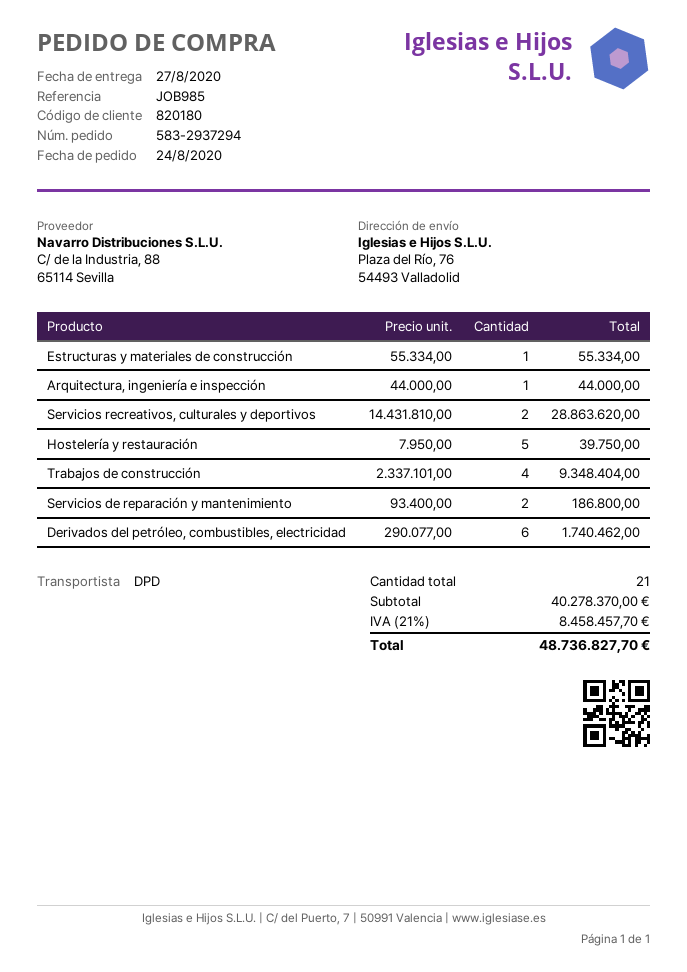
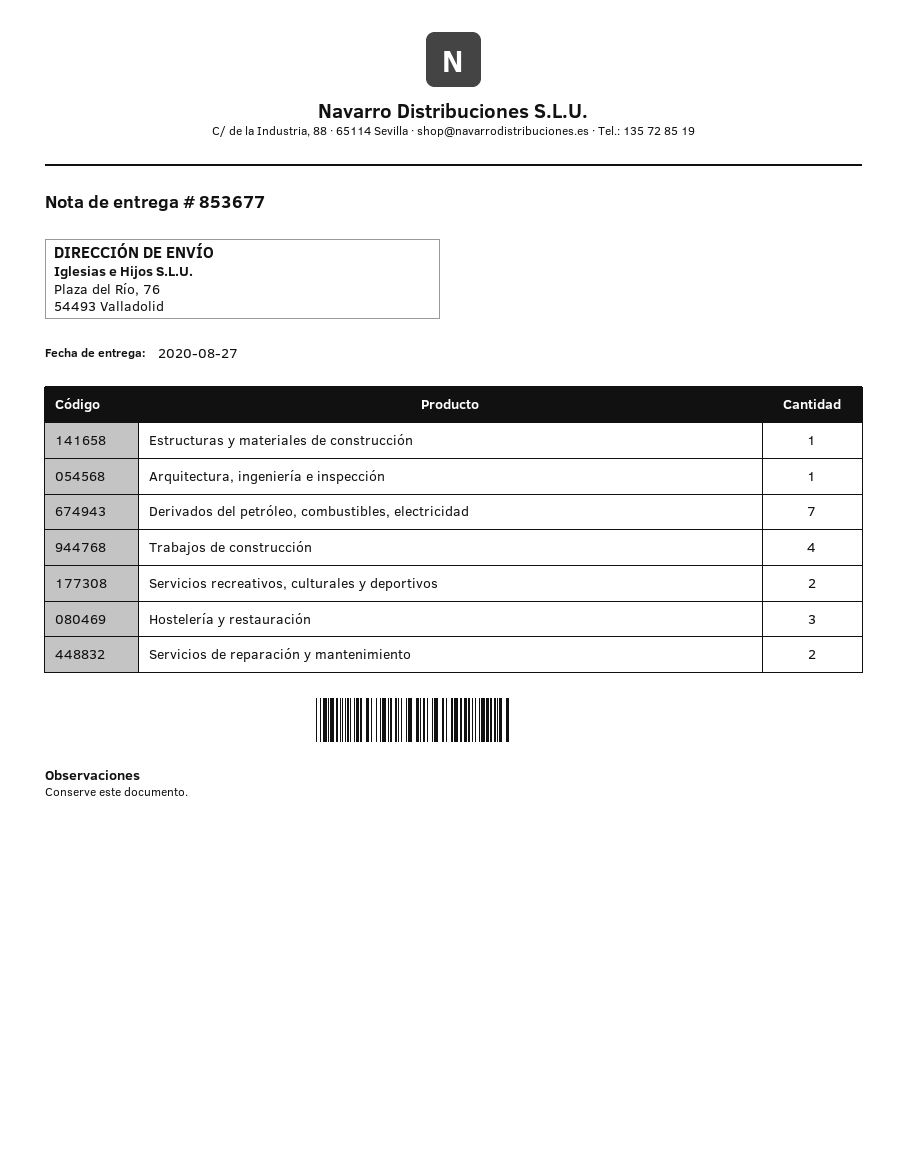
Hostelería y restauración: 5 -> 3
Derivados del petróleo, combustibles, electricidad: 6 -> 7

